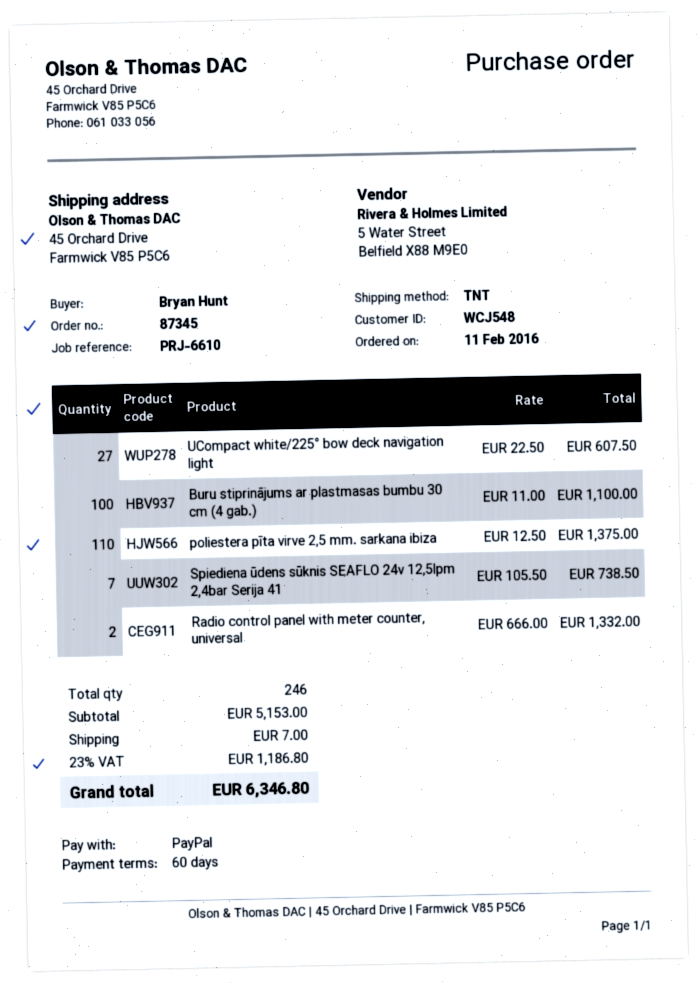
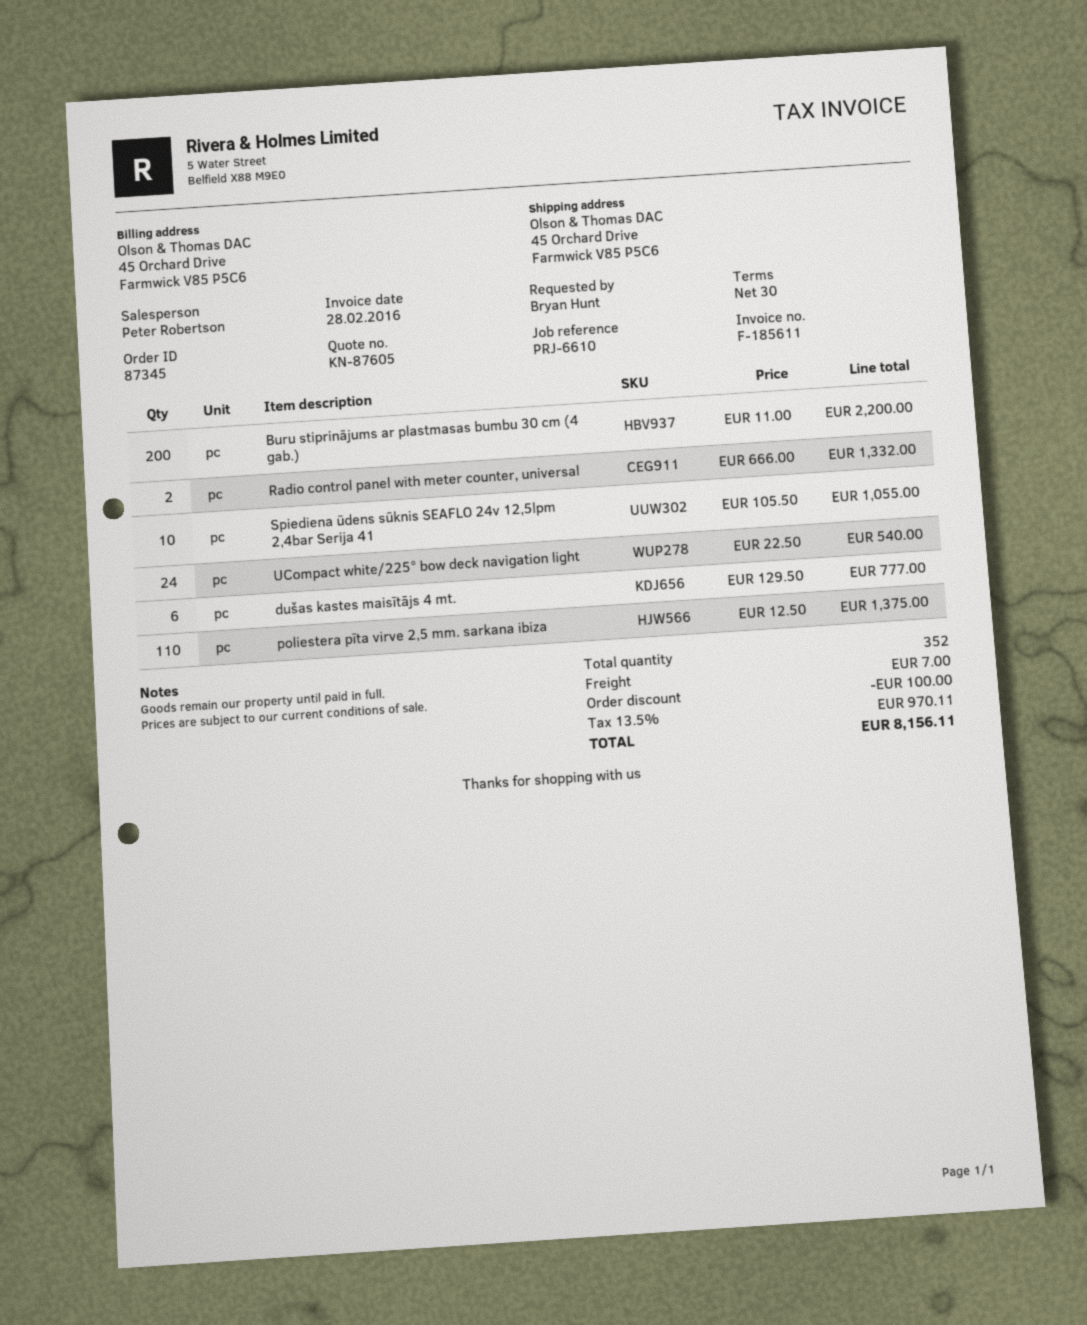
payment terms: 60 days -> 30 days
UCompact white/225° bow deck navigation light: 27 x 22.50 = 607.50 -> 24 x 22.50 = 540.00
Buru stiprinājums ar plastmasas bumbu 30 cm (4 gab.): 100 x 11.00 = 1100.00 -> 200 x 11.00 = 2200.00
Spiediena ūdens sūknis SEAFLO 24v 12,5lpm 2,4bar Serija 41: 7 x 105.50 = 738.50 -> 10 x 105.50 = 1055.00
dušas kastes maisītājs 4 mt.: none -> 6 x 129.50 = 777.00
total quantity: 246 -> 352
discount: none -> 100.00
tax: 23% = 1186.80 -> 13.5% = 970.11
total: 6346.80 -> 8156.11

